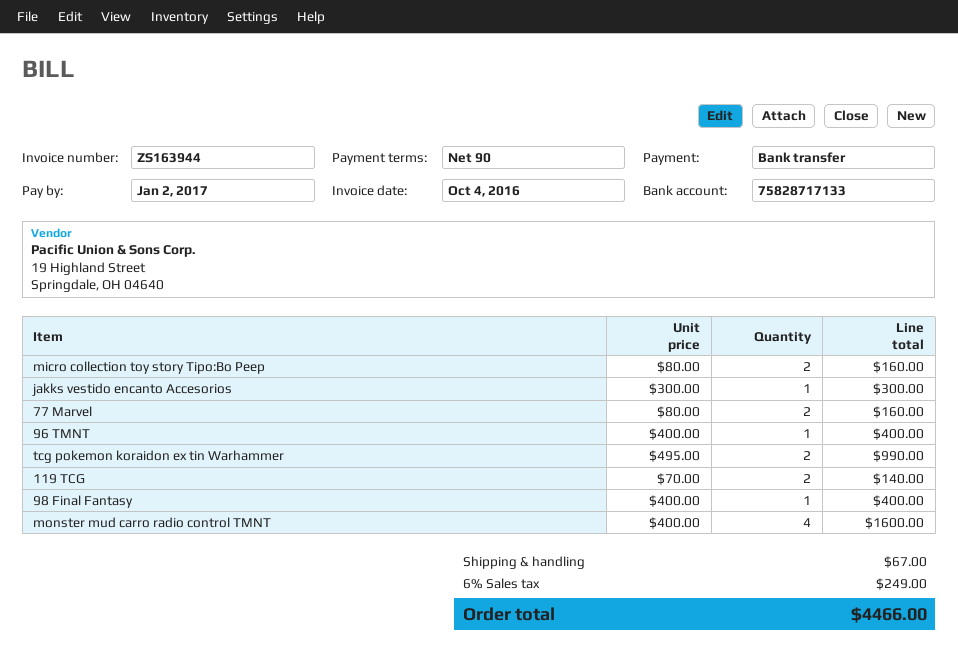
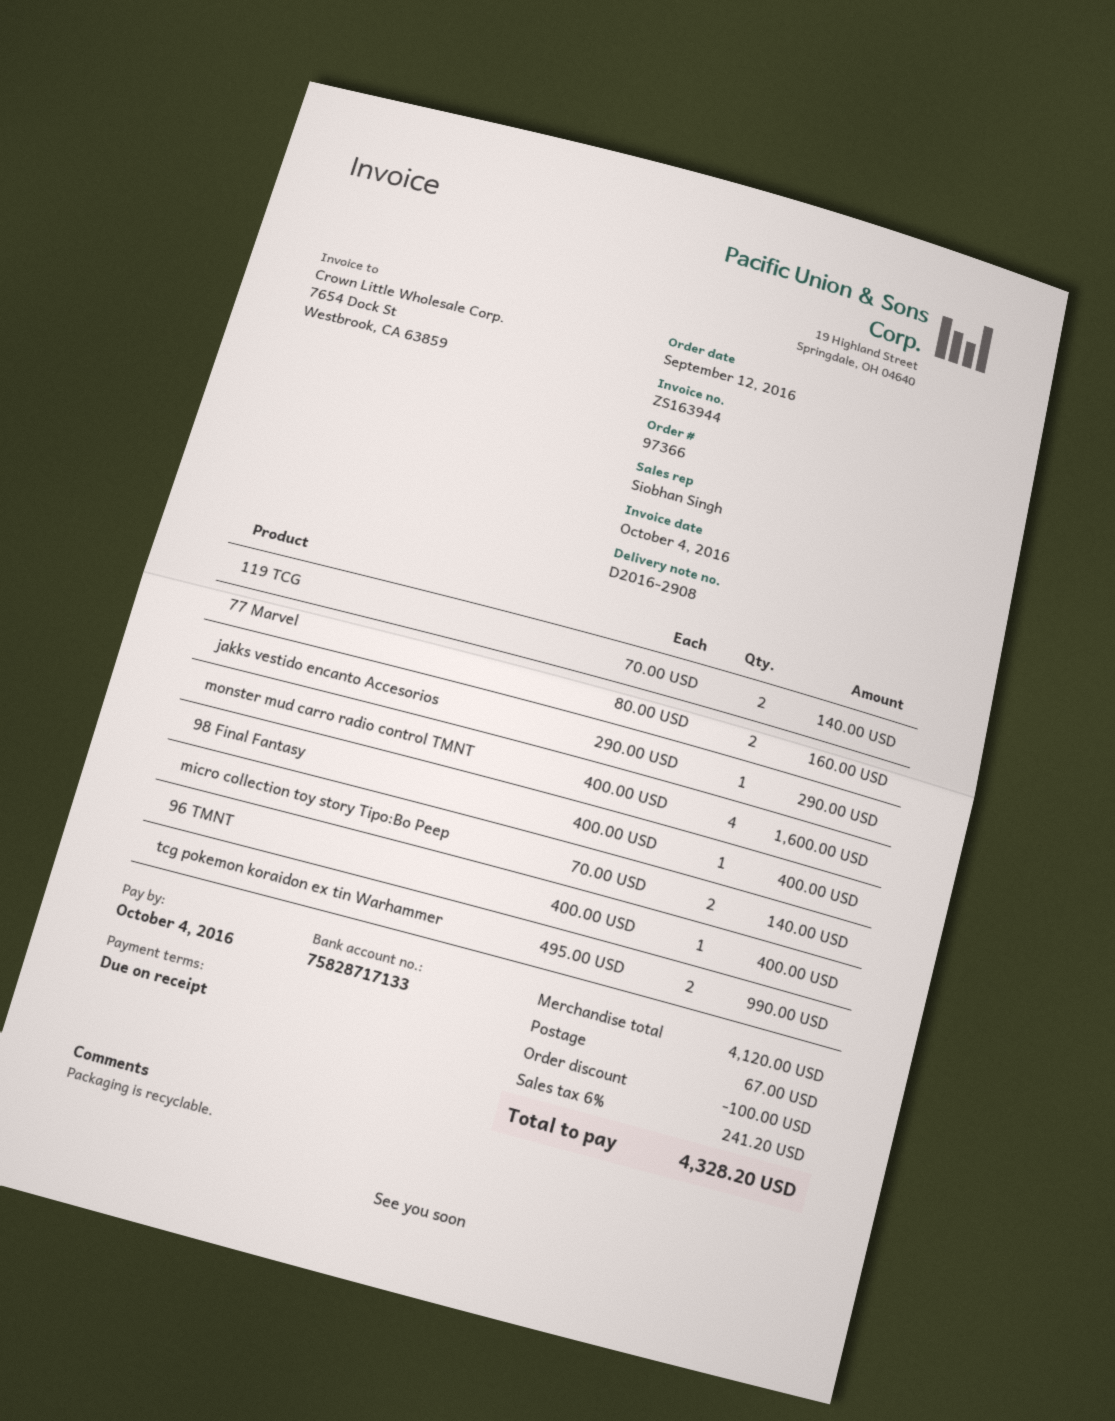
payment terms: 90 days -> on receipt
due date: 2017-01-02 -> 2016-10-04
micro collection toy story Tipo:Bo Peep: 2 x 80.00 = 160.00 -> 2 x 70.00 = 140.00
jakks vestido encanto Accesorios: 1 x 300.00 = 300.00 -> 1 x 290.00 = 290.00
discount: none -> 100.00
tax: 6% = 249.00 -> 6% = 241.20
total: 4466.00 -> 4328.20

